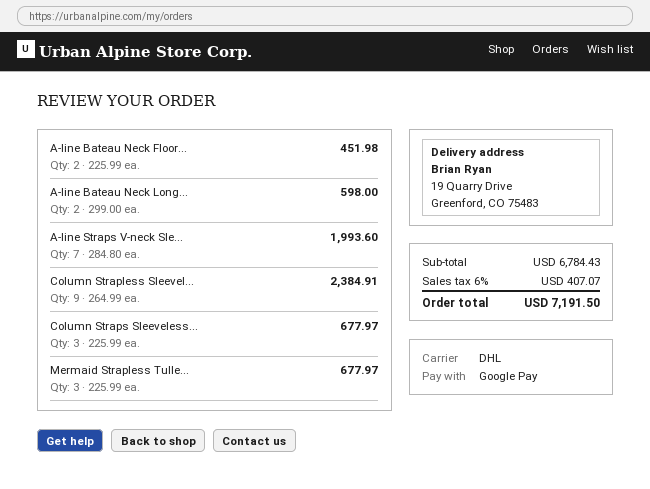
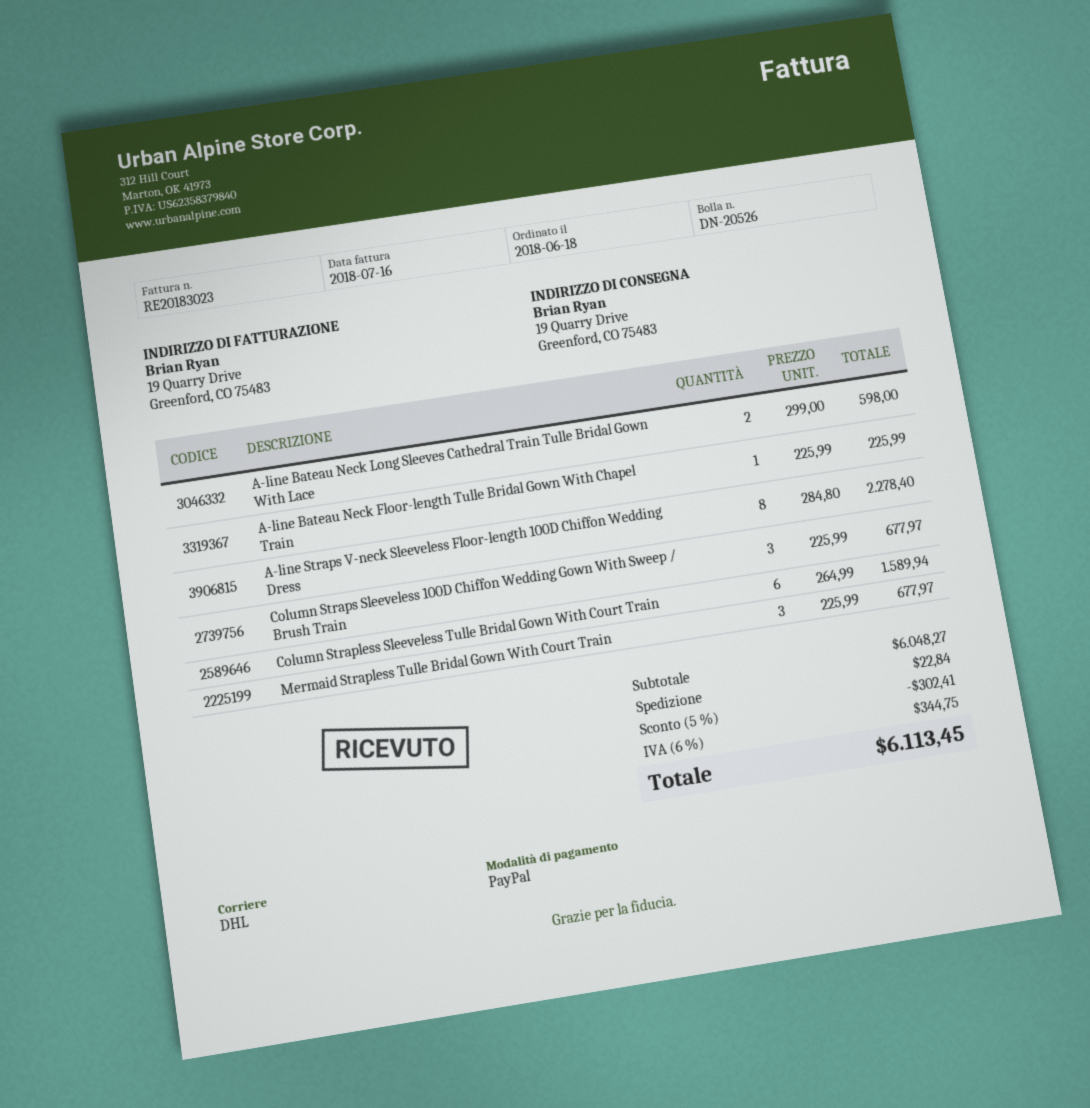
payment method: Google Pay -> PayPal
A-line Bateau Neck Floor...: 2 x 225.99 = 451.98 -> 1 x 225.99 = 225.99
A-line Straps V-neck Sle...: 7 x 284.80 = 1993.60 -> 8 x 284.80 = 2278.40
Column Strapless Sleevel...: 9 x 264.99 = 2384.91 -> 6 x 264.99 = 1589.94
subtotal: 6784.43 -> 6048.27
discount: none -> 5% = 302.41
shipping: none -> 22.84
tax: 6% = 407.07 -> 6% = 344.75
total: 7191.50 -> 6113.45

